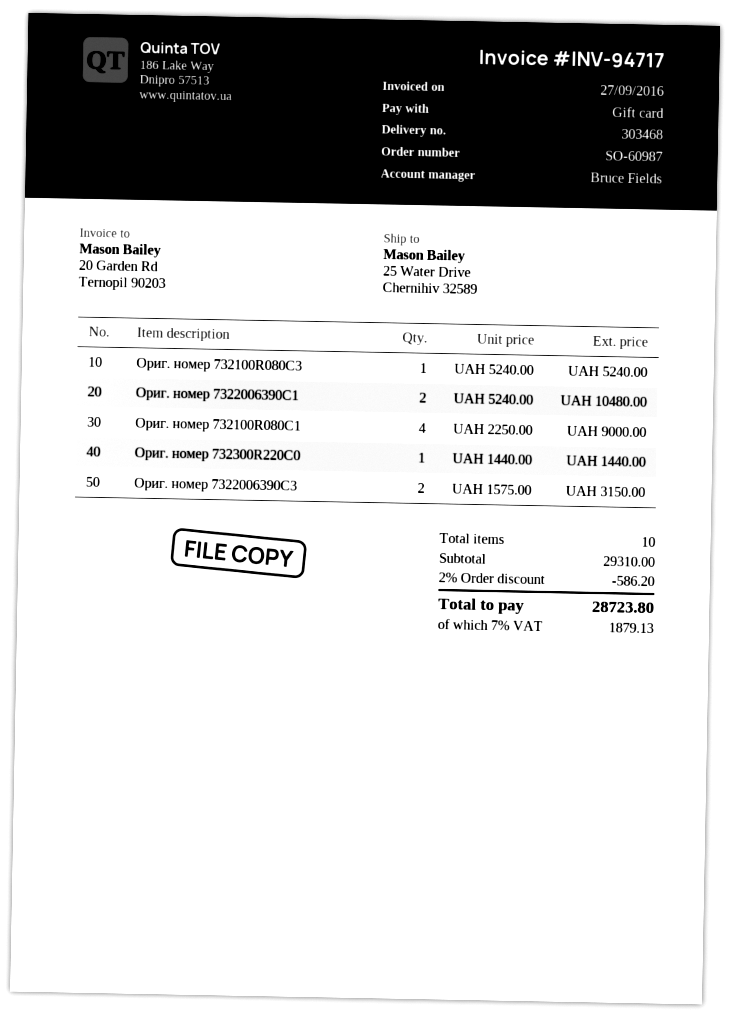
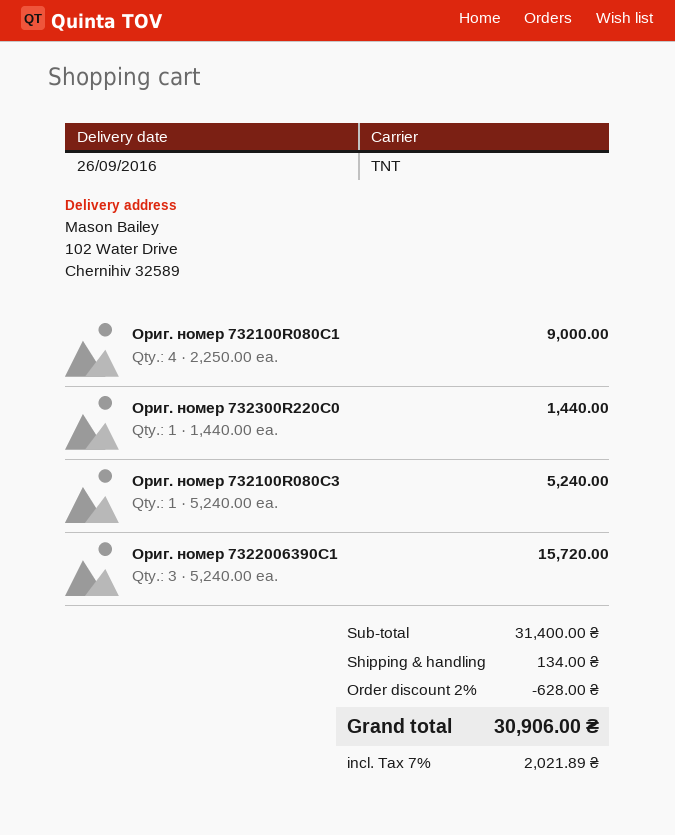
ship to: 25 Water Drive, Chernihiv 32589 -> 102 Water Drive, Chernihiv 32589
Ориг. номер 7322006390C1: 2 x 5240.00 = 10480.00 -> 3 x 5240.00 = 15720.00
Ориг. номер 7322006390C3: 2 x 1575.00 = 3150.00 -> none
subtotal: 29310.00 -> 31400.00
discount: 2% = 586.20 -> 2% = 628.00
shipping: none -> 134.00
tax: 7% = 1879.13 -> 7% = 2021.89
total: 28723.80 -> 30906.00

